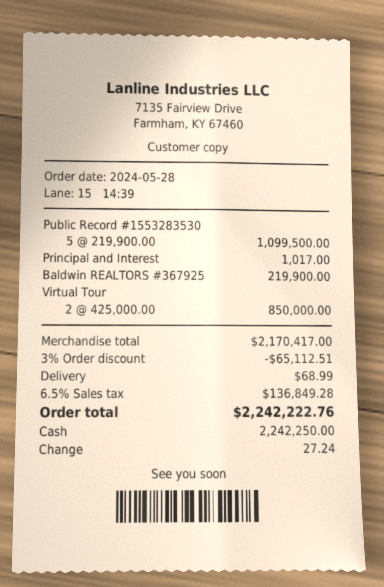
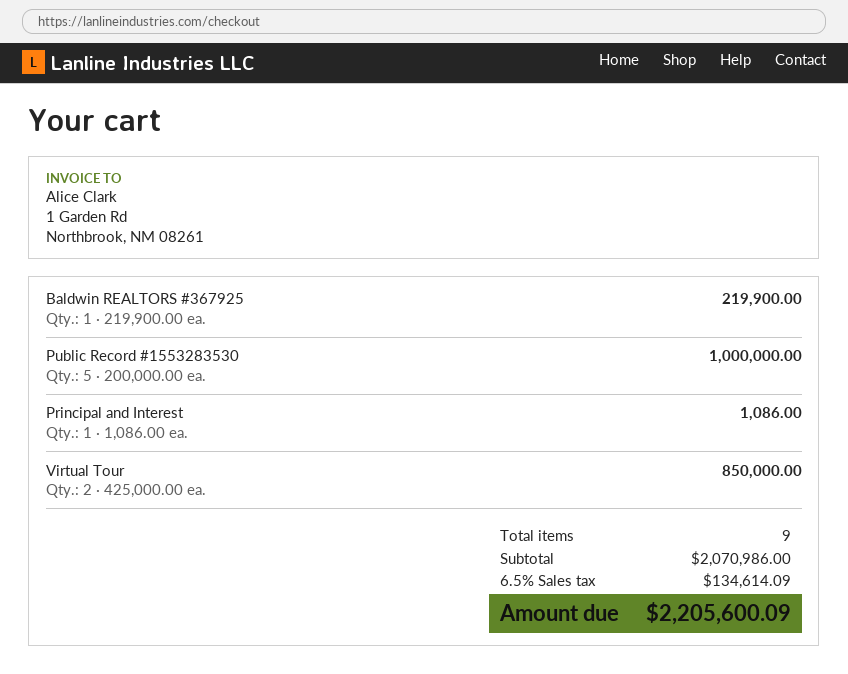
Public Record #1553283530: 5 x 219900.00 = 1099500.00 -> 5 x 200000.00 = 1000000.00
Principal and Interest: 1 x 1017.00 = 1017.00 -> 1 x 1086.00 = 1086.00
subtotal: 2170417.00 -> 2070986.00
discount: 3% = 65112.51 -> none
shipping: 68.99 -> none
tax: 6.5% = 136849.28 -> 6.5% = 134614.09
total: 2242222.76 -> 2205600.09

